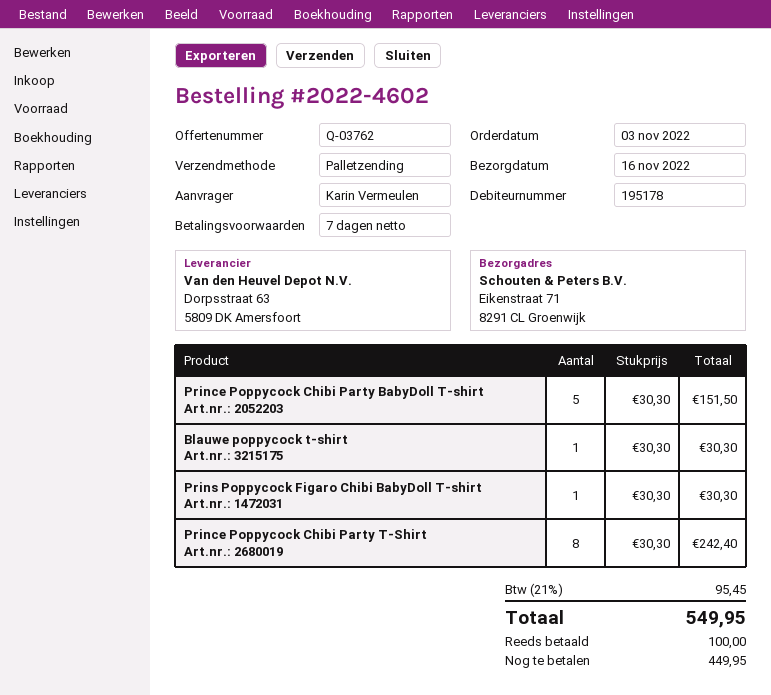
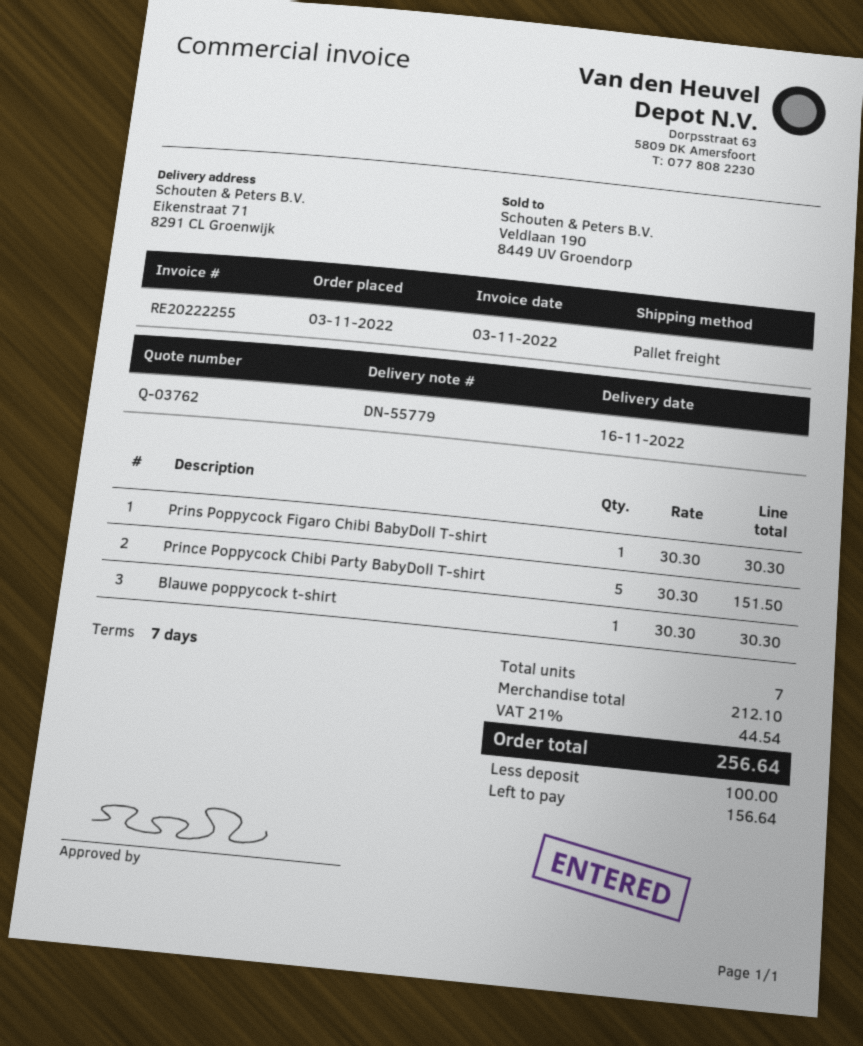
Prince Poppycock Chibi Party T-Shirt: 8 x 30.30 = 242.40 -> none
tax: 21% = 95.45 -> 21% = 44.54
total: 549.95 -> 256.64
balance: 449.95 -> 156.64

